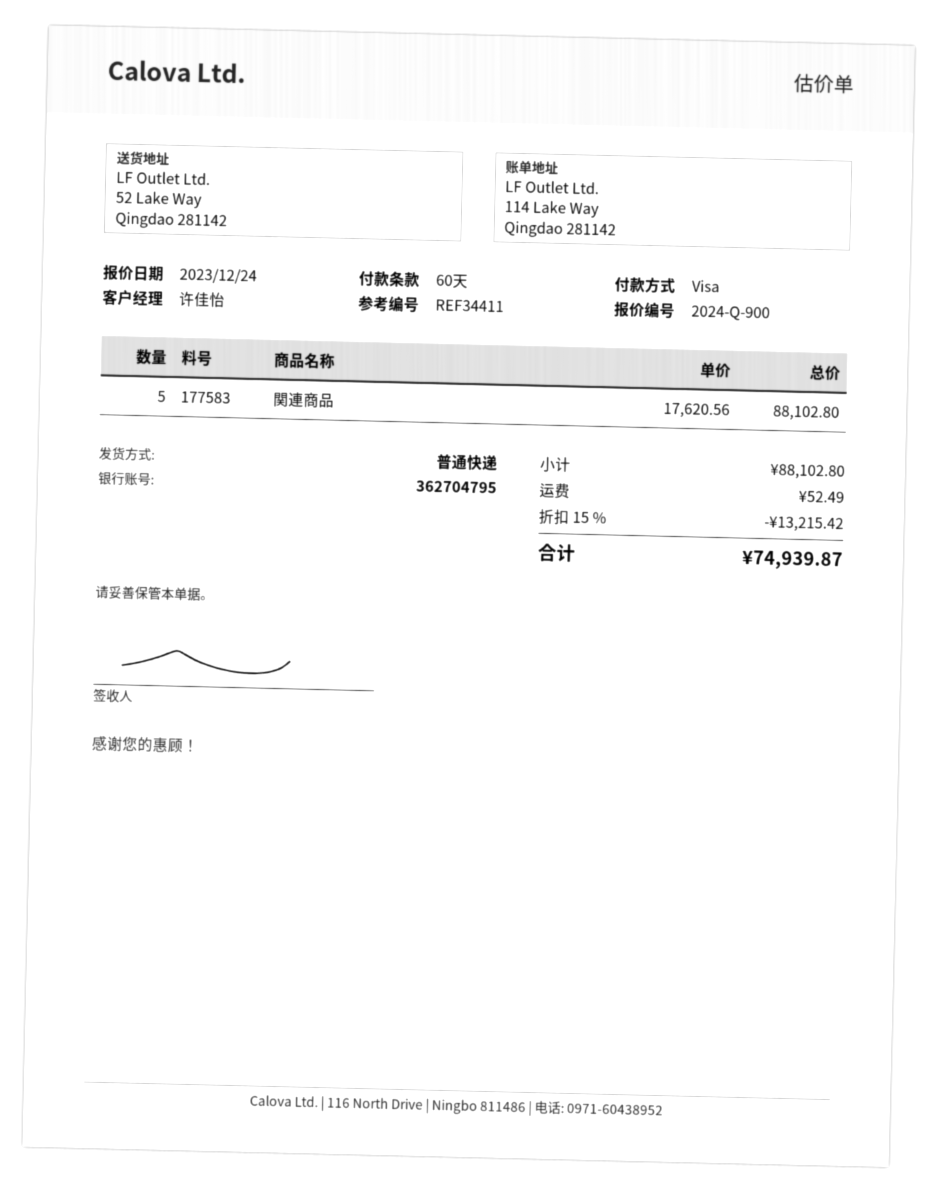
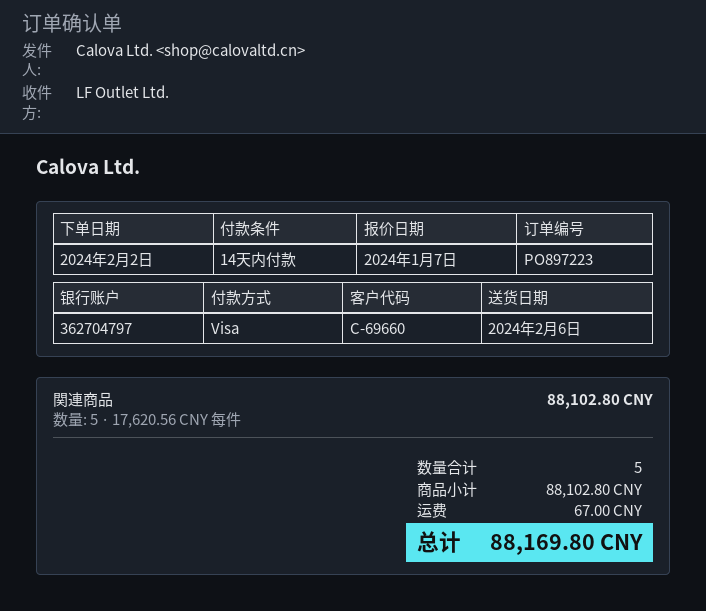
quote date: 2023-12-24 -> 2024-01-07
payment terms: 60 days -> 14 days
bank account: 362704795 -> 362704797
discount: 15% = 13215.42 -> none
shipping: 52.49 -> 67.00
total: 74939.87 -> 88169.80

